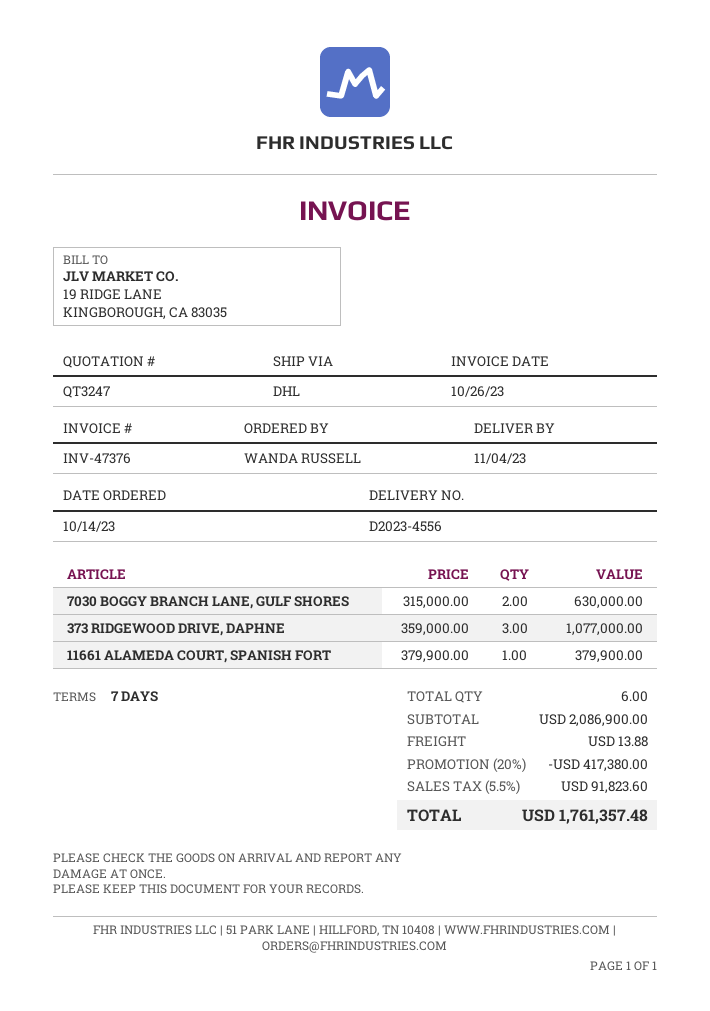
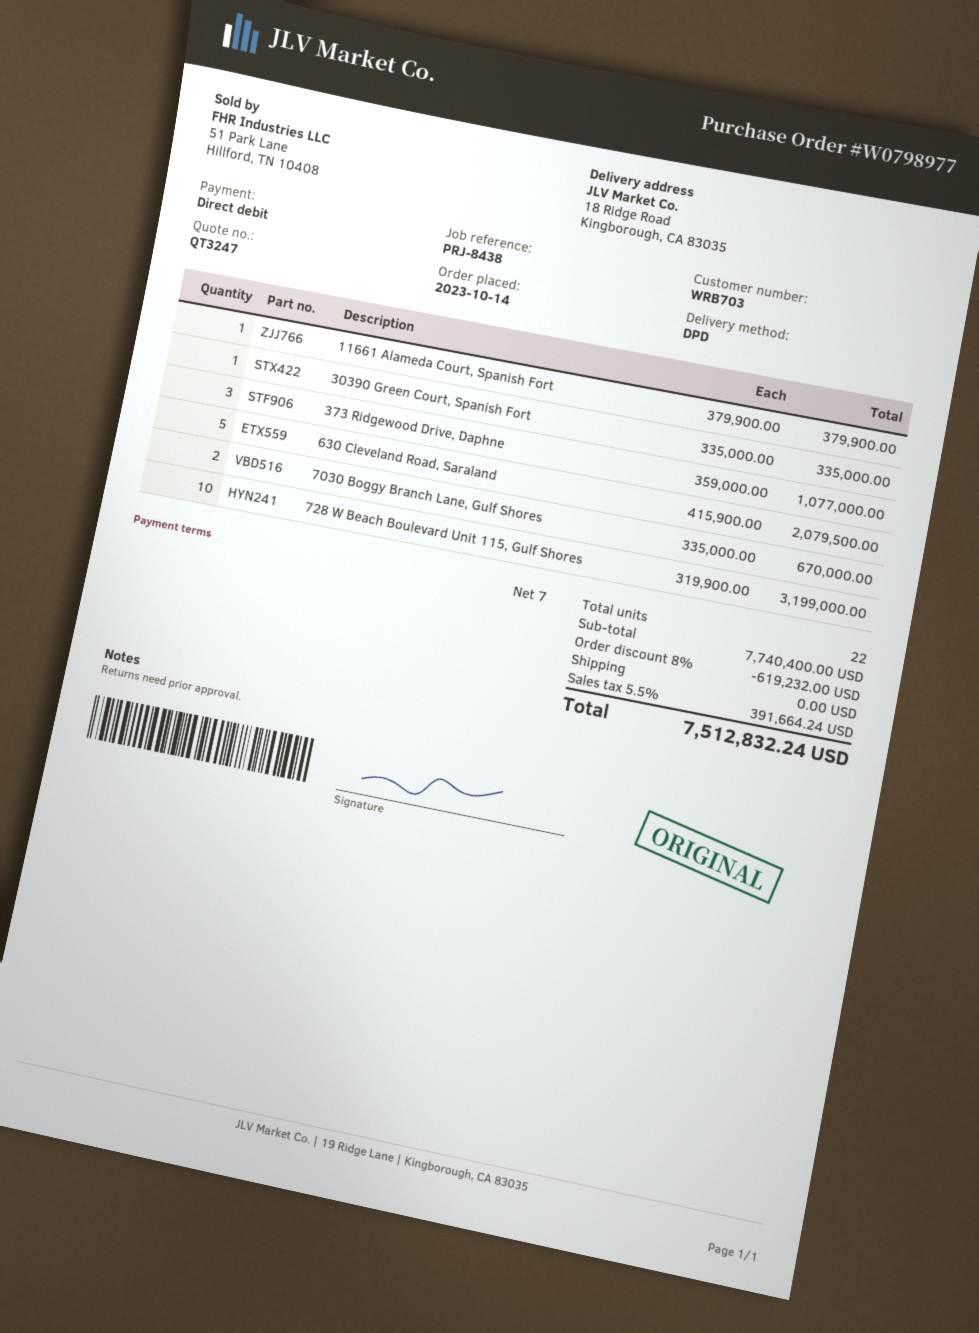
shipping method: DHL -> DPD
7030 BOGGY BRANCH LANE, GULF SHORES: 2 x 315000.00 = 630000.00 -> 2 x 335000.00 = 670000.00
30390 Green Court, Spanish Fort: none -> 1 x 335000.00 = 335000.00
630 Cleveland Road, Saraland: none -> 5 x 415900.00 = 2079500.00
728 W Beach Boulevard Unit 115, Gulf Shores: none -> 10 x 319900.00 = 3199000.00
total quantity: 6 -> 22
subtotal: 2086900.00 -> 7740400.00
discount: 20% = 417380.00 -> 8% = 619232.00
shipping: 13.88 -> 0.00
tax: 5.5% = 91823.60 -> 5.5% = 391664.24
total: 1761357.48 -> 7512832.24

